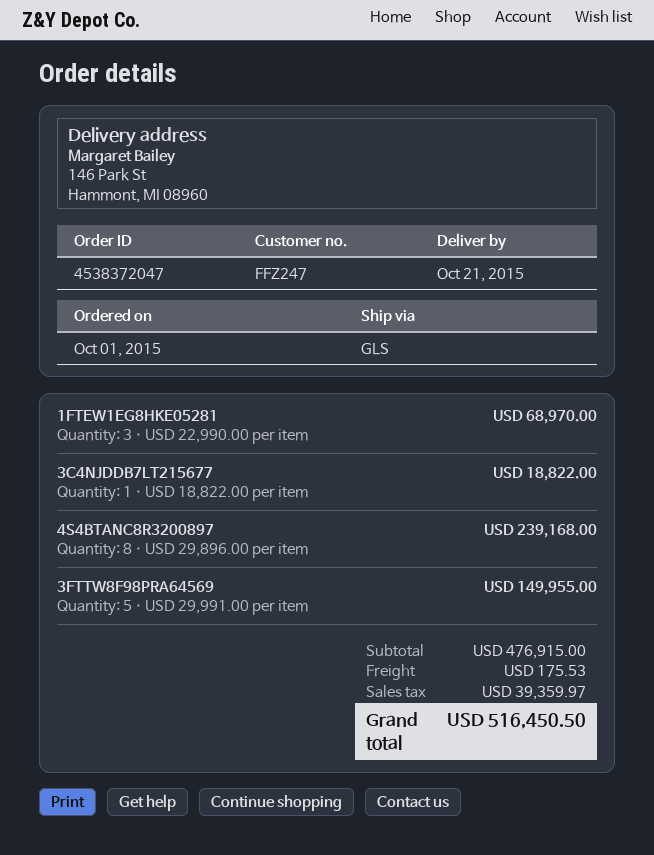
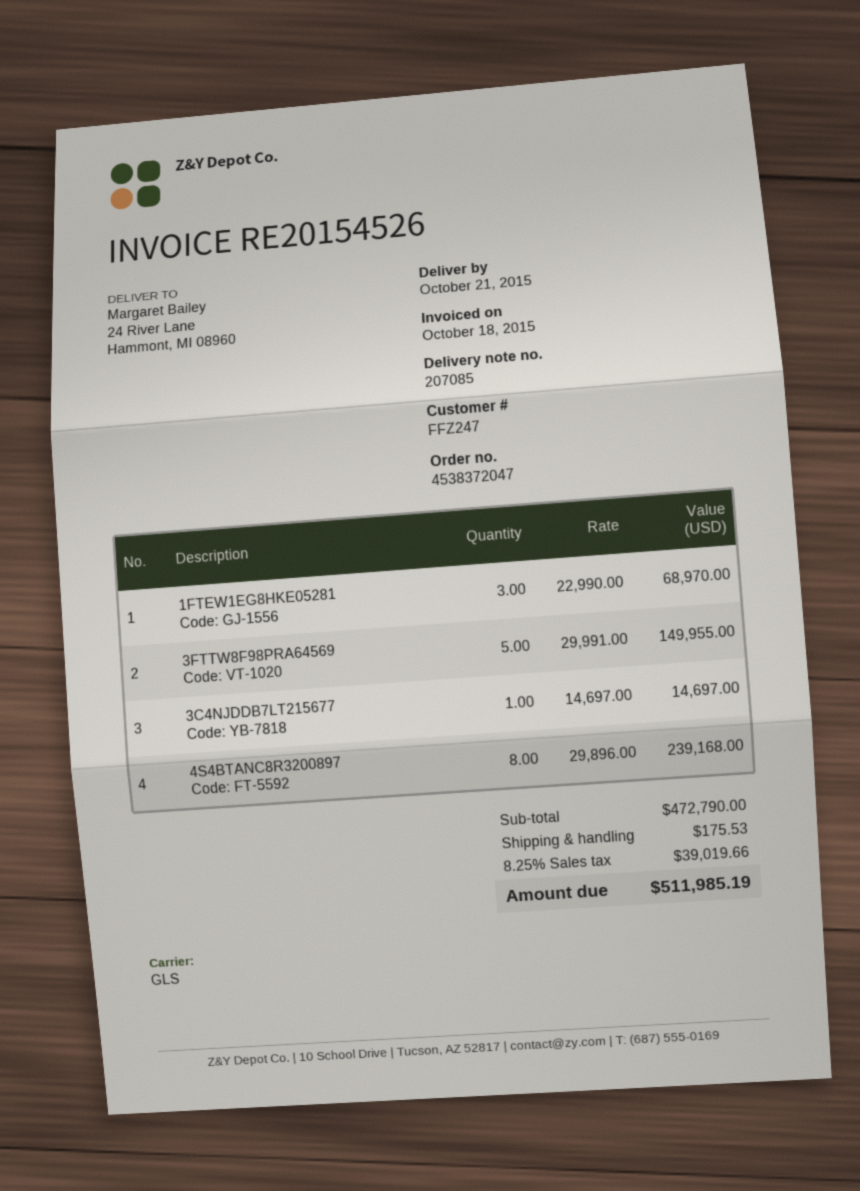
ship to: 146 Park St, Hammont, MI 08960 -> 24 River Lane, Hammont, MI 08960
3C4NJDDB7LT215677: 1 x 18822.00 = 18822.00 -> 1 x 14697.00 = 14697.00
subtotal: 476915.00 -> 472790.00
tax: 39359.97 -> 39019.66
total: 516450.50 -> 511985.19

